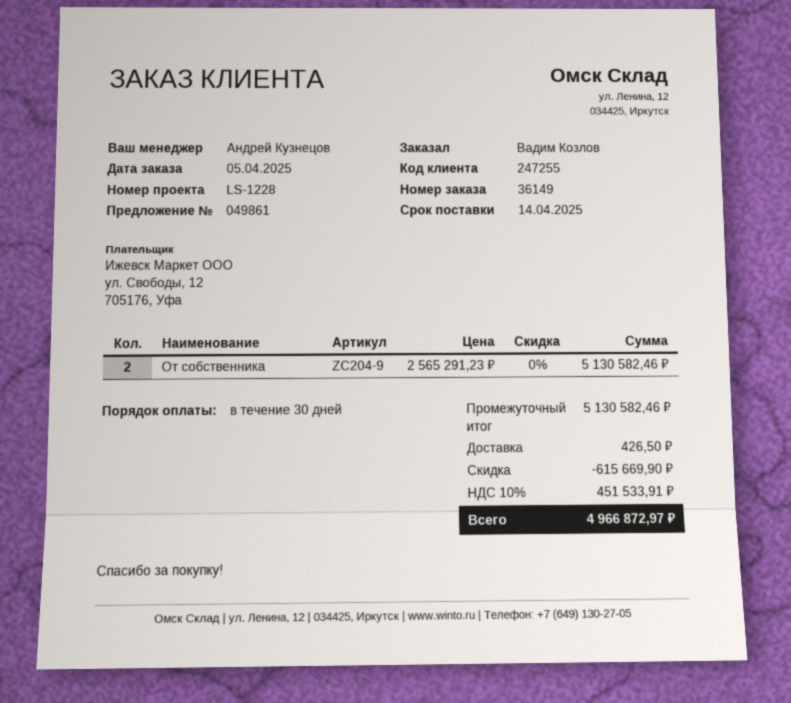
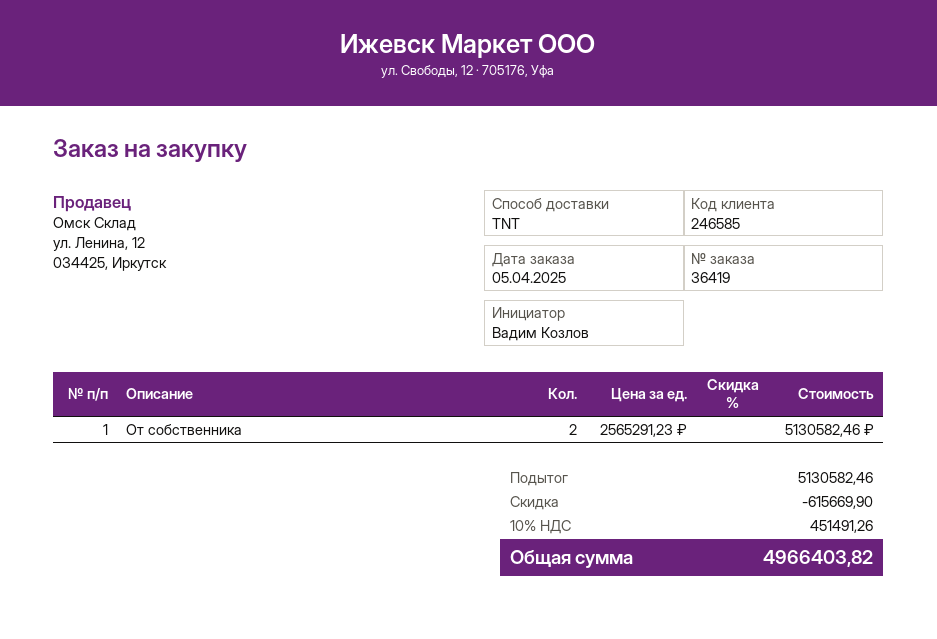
order number: 36149 -> 36419
customer number: 247255 -> 246585
shipping: 426.50 -> none
tax: 10% = 451533.91 -> 10% = 451491.26
total: 4966872.97 -> 4966403.82

